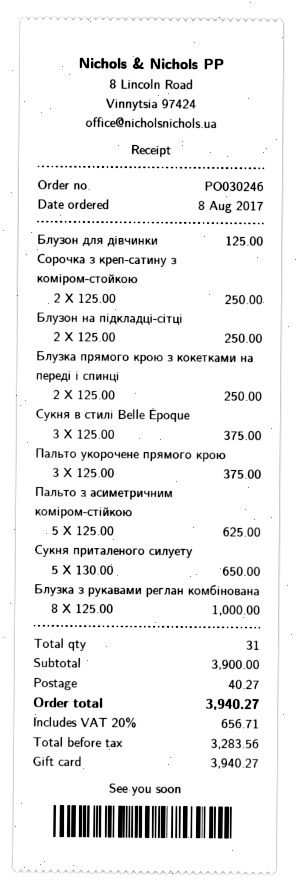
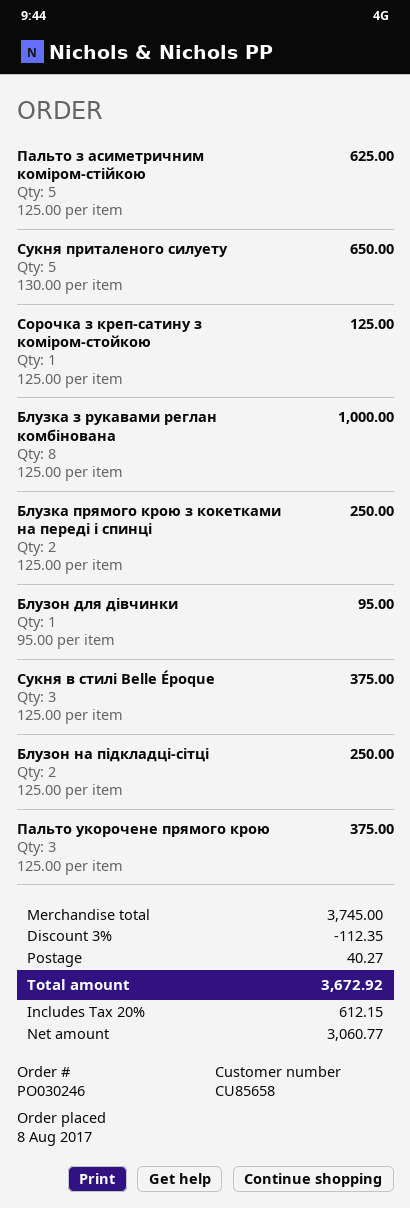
Блузон для дівчинки: 1 x 125.00 = 125.00 -> 1 x 95.00 = 95.00
Сорочка з креп-сатину з коміром-стойкою: 2 x 125.00 = 250.00 -> 1 x 125.00 = 125.00
subtotal: 3900.00 -> 3745.00
discount: none -> 3% = 112.35
net: 3283.56 -> 3060.77
tax: 20% = 656.71 -> 20% = 612.15
total: 3940.27 -> 3672.92

